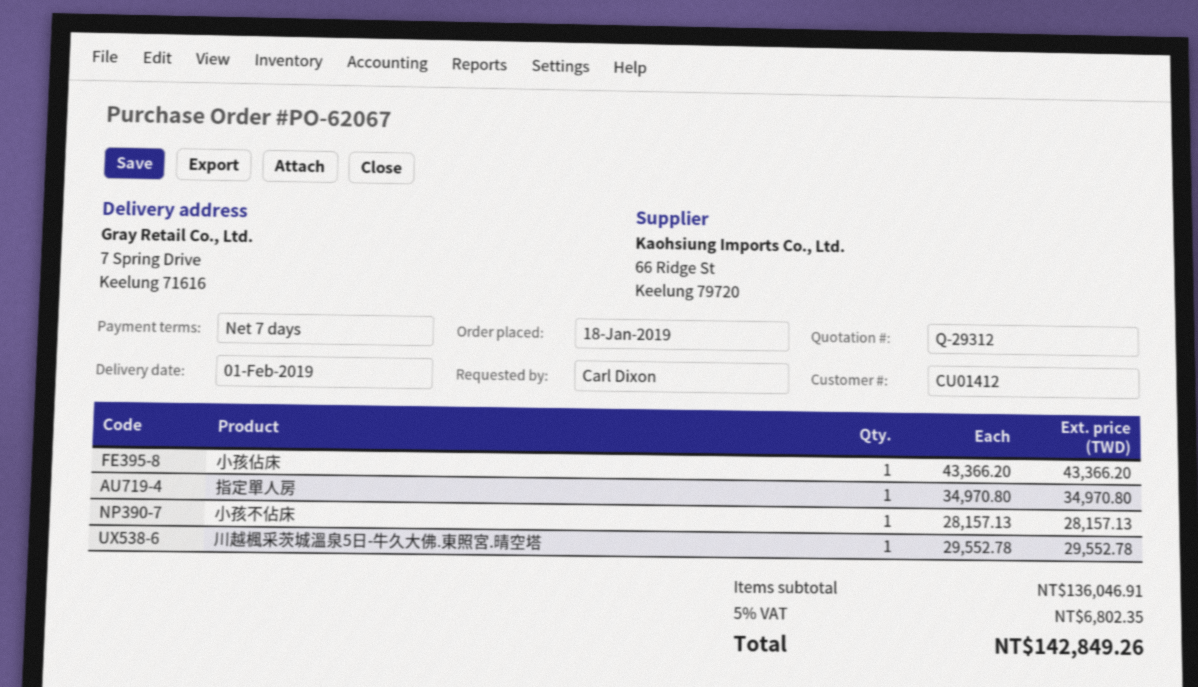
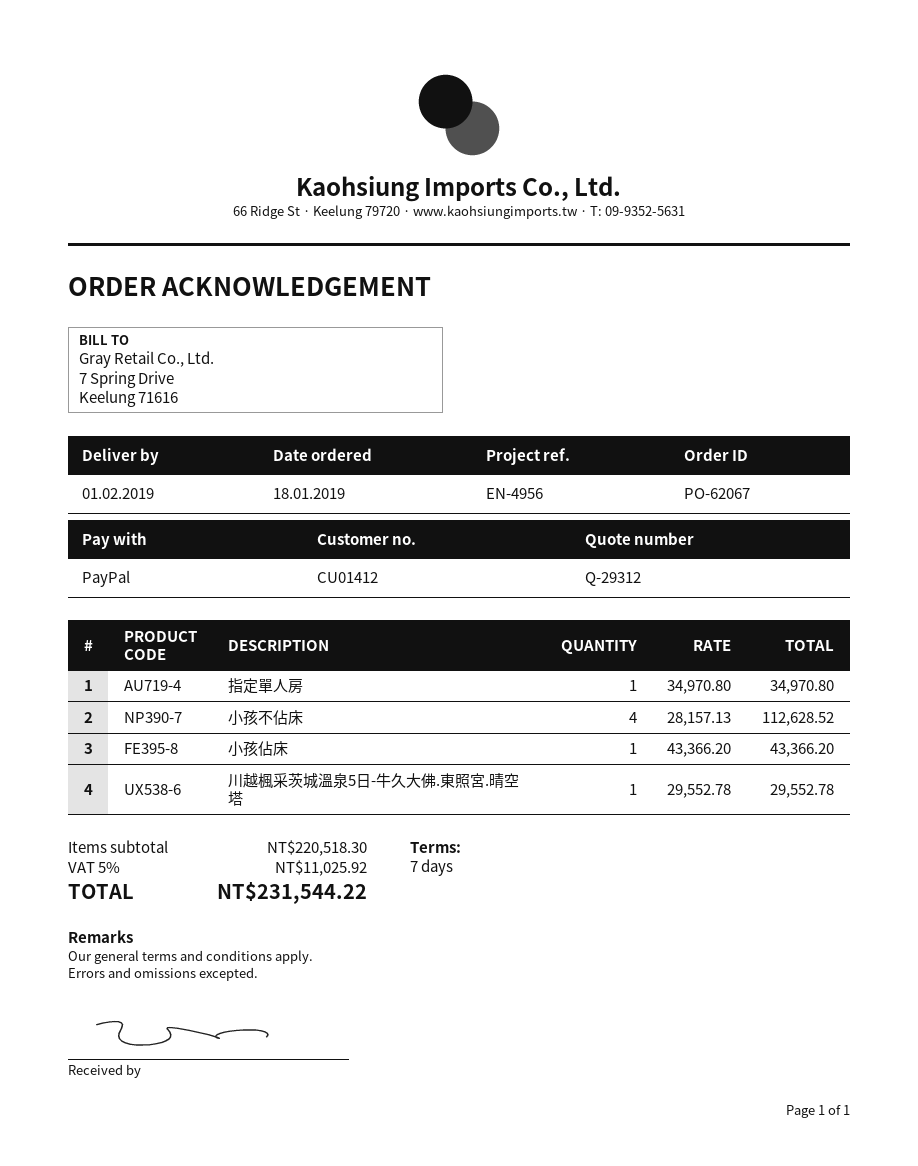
小孩不佔床: 1 x 28157.13 = 28157.13 -> 4 x 28157.13 = 112628.52
subtotal: 136046.91 -> 220518.30
tax: 5% = 6802.35 -> 5% = 11025.92
total: 142849.26 -> 231544.22

